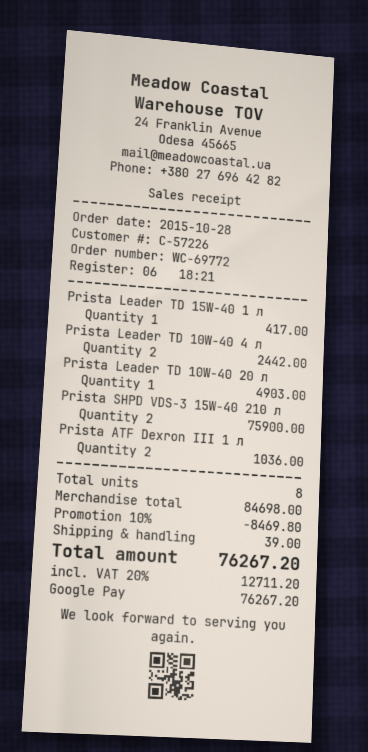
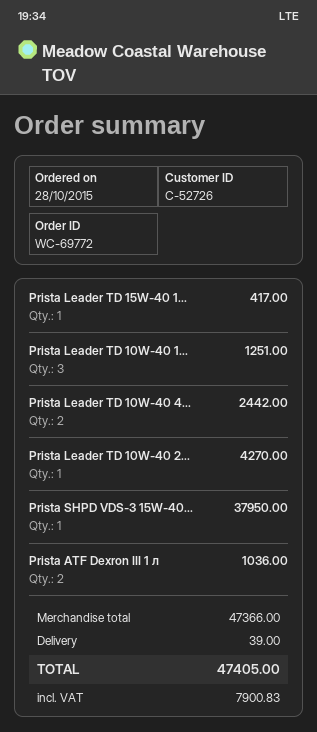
customer number: C-57226 -> C-52726
Prista Leader TD 10W-40 20 л: 1 for 4903.00 -> 1 for 4270.00
Prista SHPD VDS-3 15W-40 210 л: 2 for 75900.00 -> 1 for 37950.00
Prista Leader TD 10W-40 1...: none -> 3 for 1251.00
subtotal: 84698.00 -> 47366.00
discount: 10% = 8469.80 -> none
tax: 12711.20 -> 7900.83
total: 76267.20 -> 47405.00

